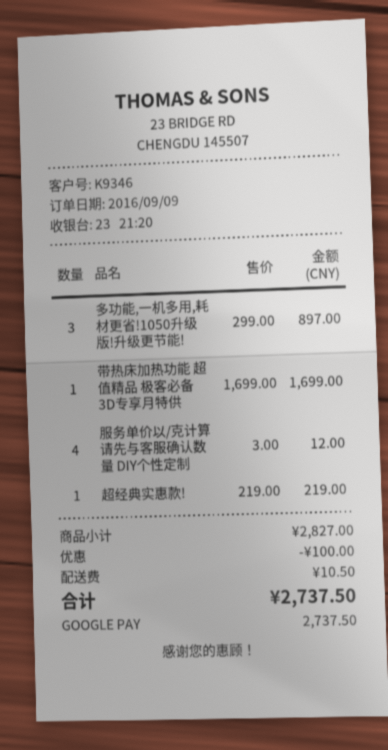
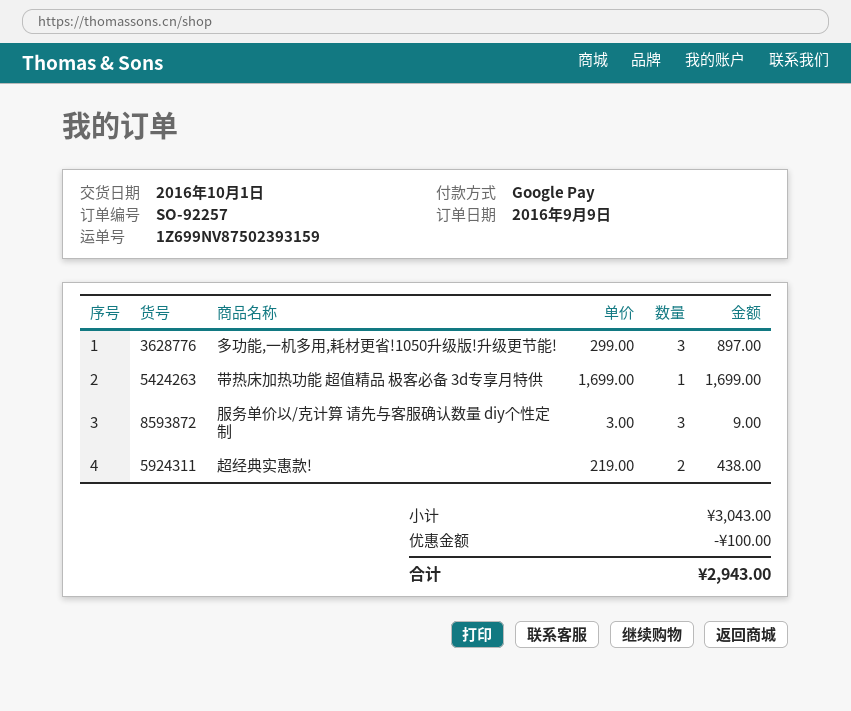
服务单价以/克计算 请先与客服确认数量 DIY个性定制: 4 x 3.00 = 12.00 -> 3 x 3.00 = 9.00
超经典实惠款!: 1 x 219.00 = 219.00 -> 2 x 219.00 = 438.00
subtotal: 2827.00 -> 3043.00
shipping: 10.50 -> none
total: 2737.50 -> 2943.00

